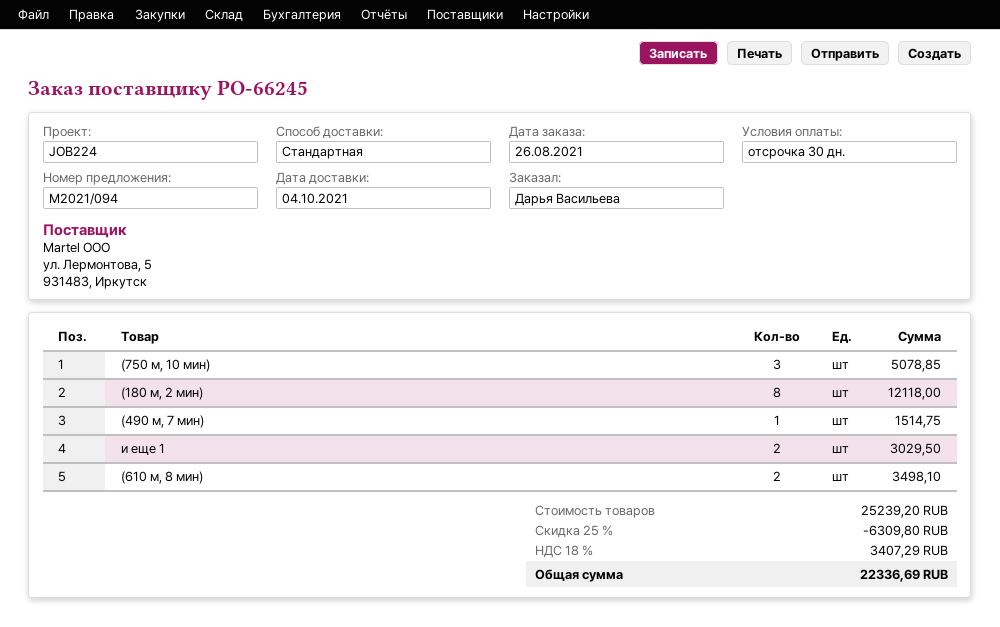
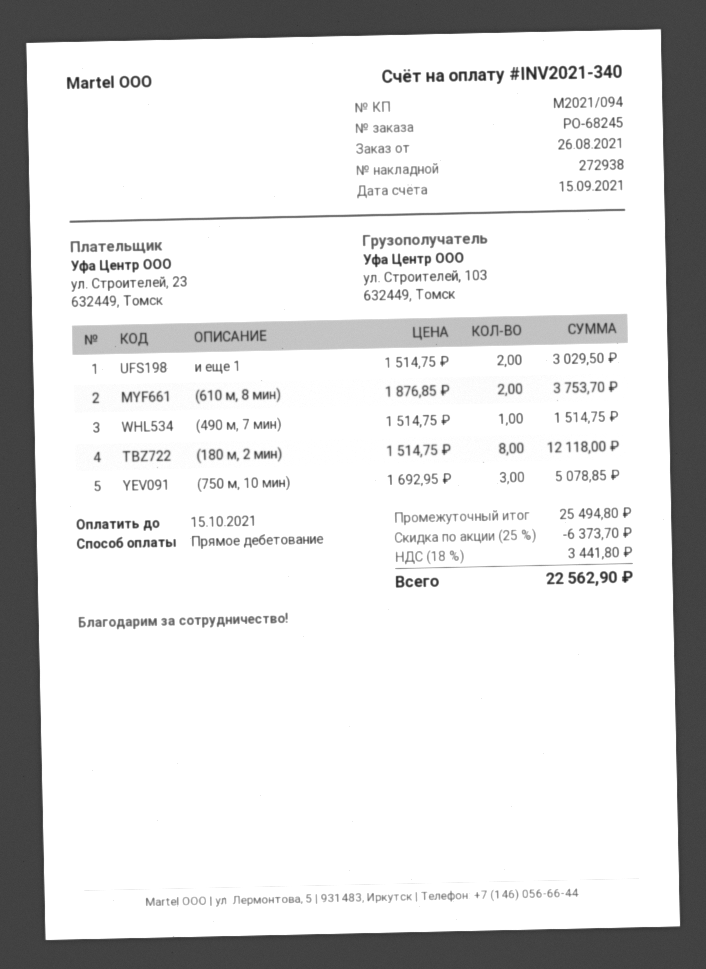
order number: PO-66245 -> PO-68245
(610 м, 8 мин): 2 for 3498.10 -> 2 for 3753.70
subtotal: 25239.20 -> 25494.80
discount: 25% = 6309.80 -> 25% = 6373.70
tax: 18% = 3407.29 -> 18% = 3441.80
total: 22336.69 -> 22562.90

